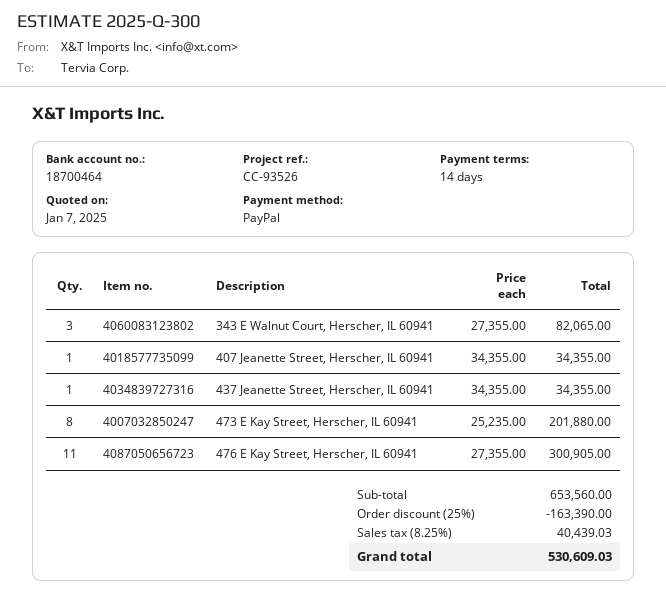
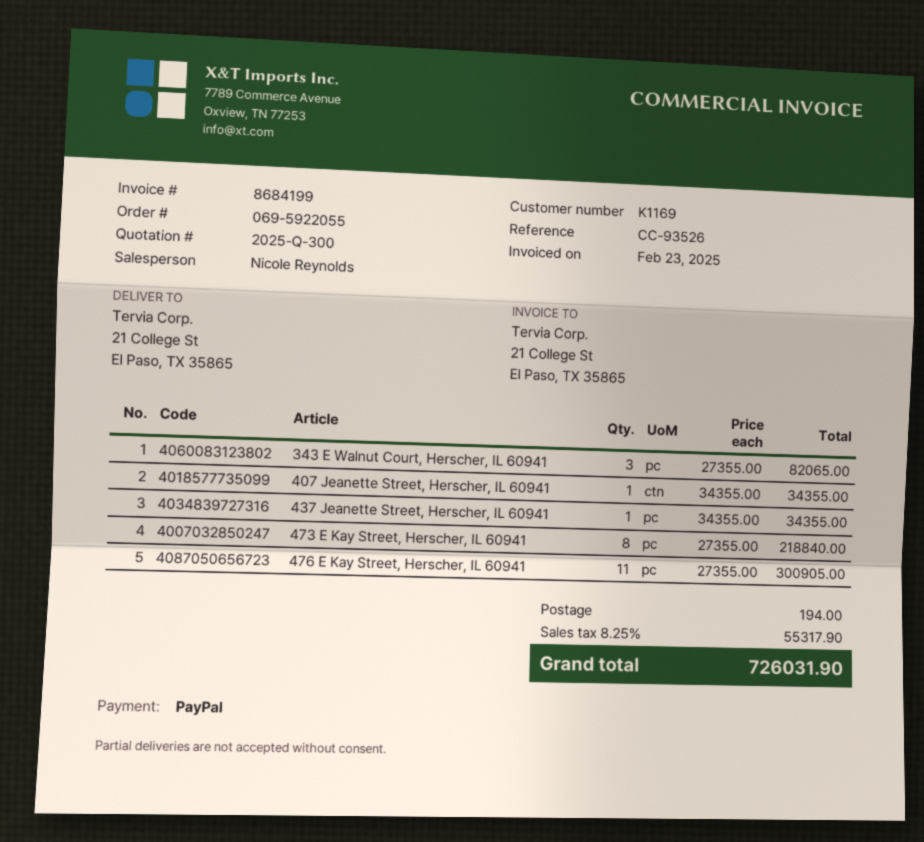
473 E Kay Street, Herscher, IL 60941: 8 x 25235.00 = 201880.00 -> 8 x 27355.00 = 218840.00
discount: 25% = 163390.00 -> none
shipping: none -> 194.00
tax: 8.25% = 40439.03 -> 8.25% = 55317.90
total: 530609.03 -> 726031.90

